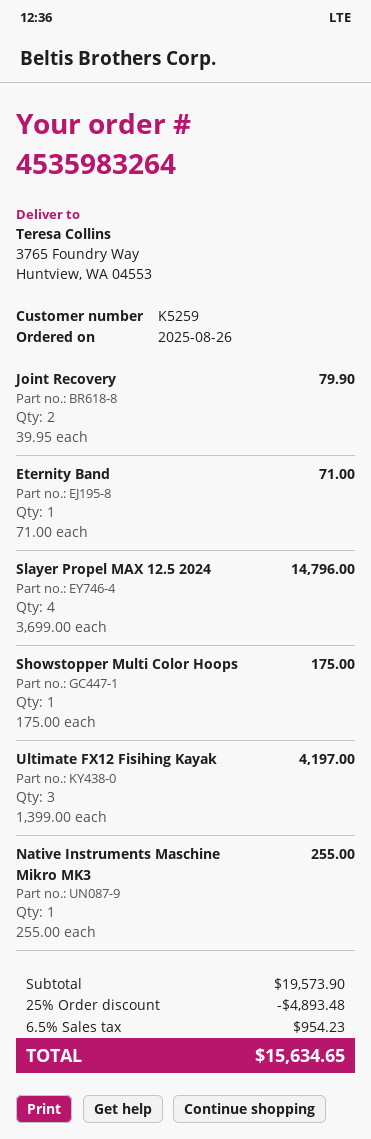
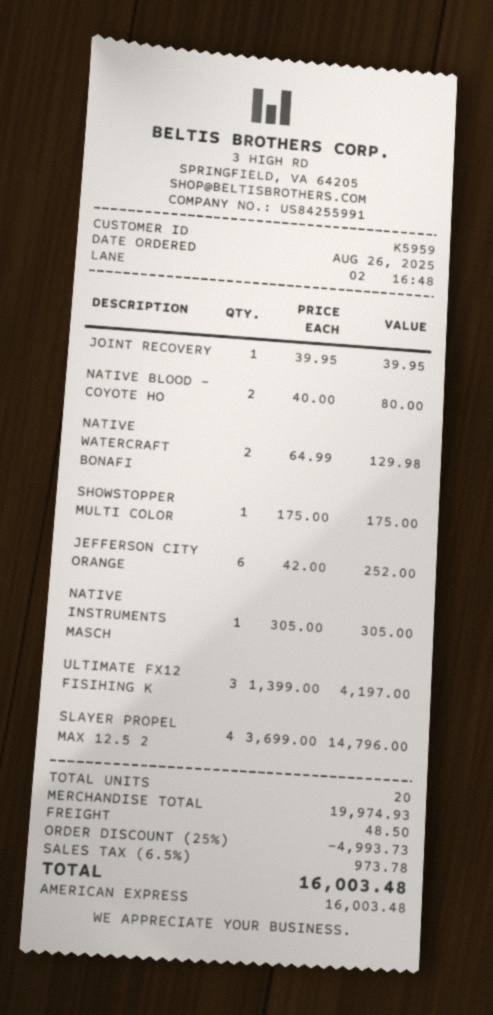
customer number: K5259 -> K5959
Joint Recovery: 2 x 39.95 = 79.90 -> 1 x 39.95 = 39.95
Eternity Band: 1 x 71.00 = 71.00 -> none
Native Instruments Maschine Mikro MK3: 1 x 255.00 = 255.00 -> 1 x 305.00 = 305.00
NATIVE BLOOD - COYOTE HO: none -> 2 x 40.00 = 80.00
NATIVE WATERCRAFT BONAFI: none -> 2 x 64.99 = 129.98
JEFFERSON CITY ORANGE: none -> 6 x 42.00 = 252.00
subtotal: 19573.90 -> 19974.93
discount: 25% = 4893.48 -> 25% = 4993.73
shipping: none -> 48.50
tax: 6.5% = 954.23 -> 6.5% = 973.78
total: 15634.65 -> 16003.48

